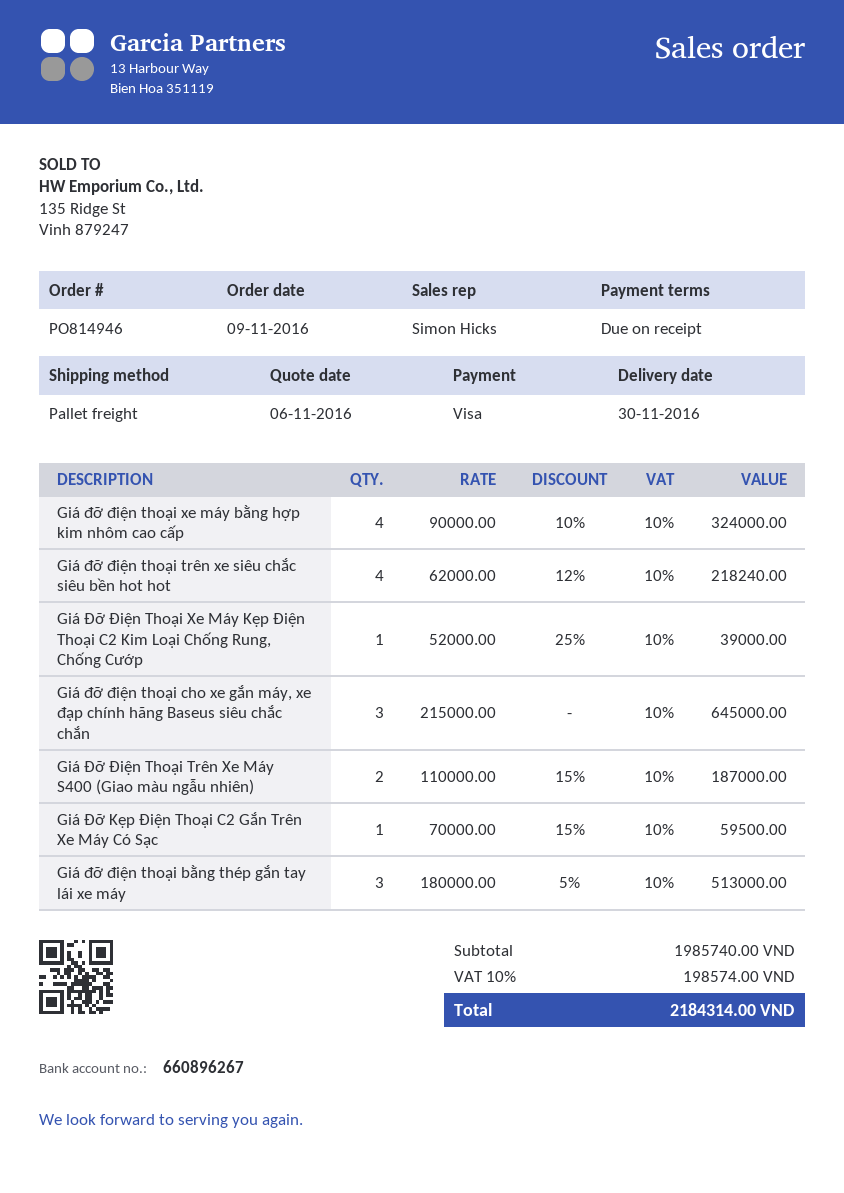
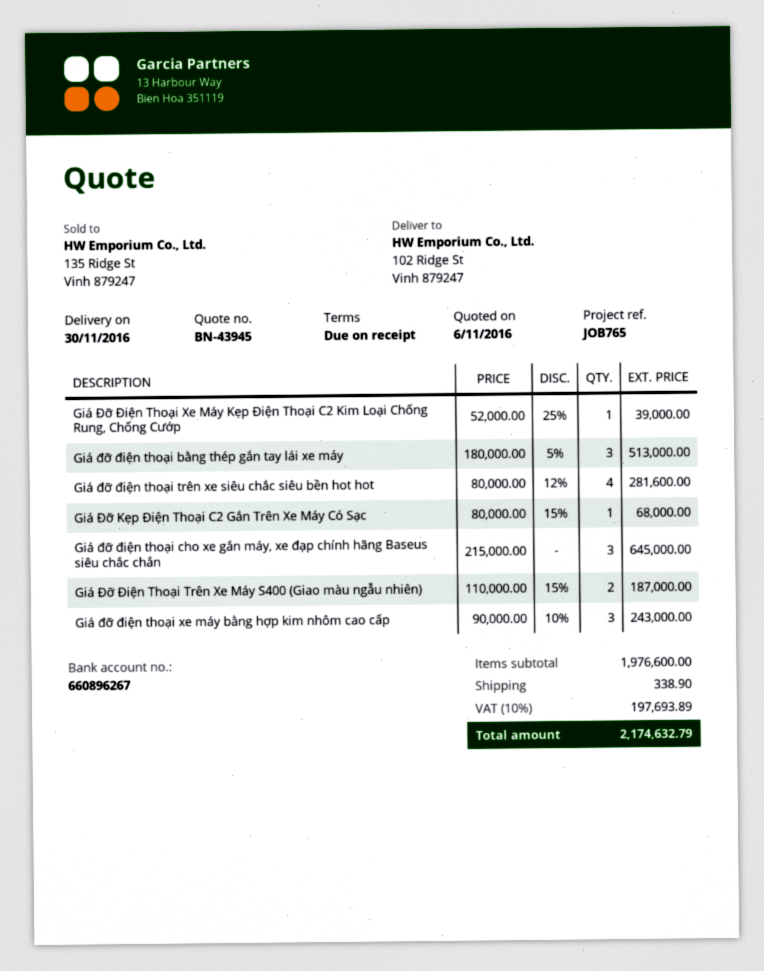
Giá đỡ điện thoại xe máy bằng hợp kim nhôm cao cấp: 4 x 90000.00 - 10% = 324000.00 -> 3 x 90000.00 - 10% = 243000.00
Giá đỡ điện thoại trên xe siêu chắc siêu bền hot hot: 4 x 62000.00 - 12% = 218240.00 -> 4 x 80000.00 - 12% = 281600.00
Giá Đỡ Kẹp Điện Thoại C2 Gắn Trên Xe Máy Có Sạc: 1 x 70000.00 - 15% = 59500.00 -> 1 x 80000.00 - 15% = 68000.00
subtotal: 1985740.00 -> 1976600.00
shipping: none -> 338.90
tax: 10% = 198574.00 -> 10% = 197693.89
total: 2184314.00 -> 2174632.79

